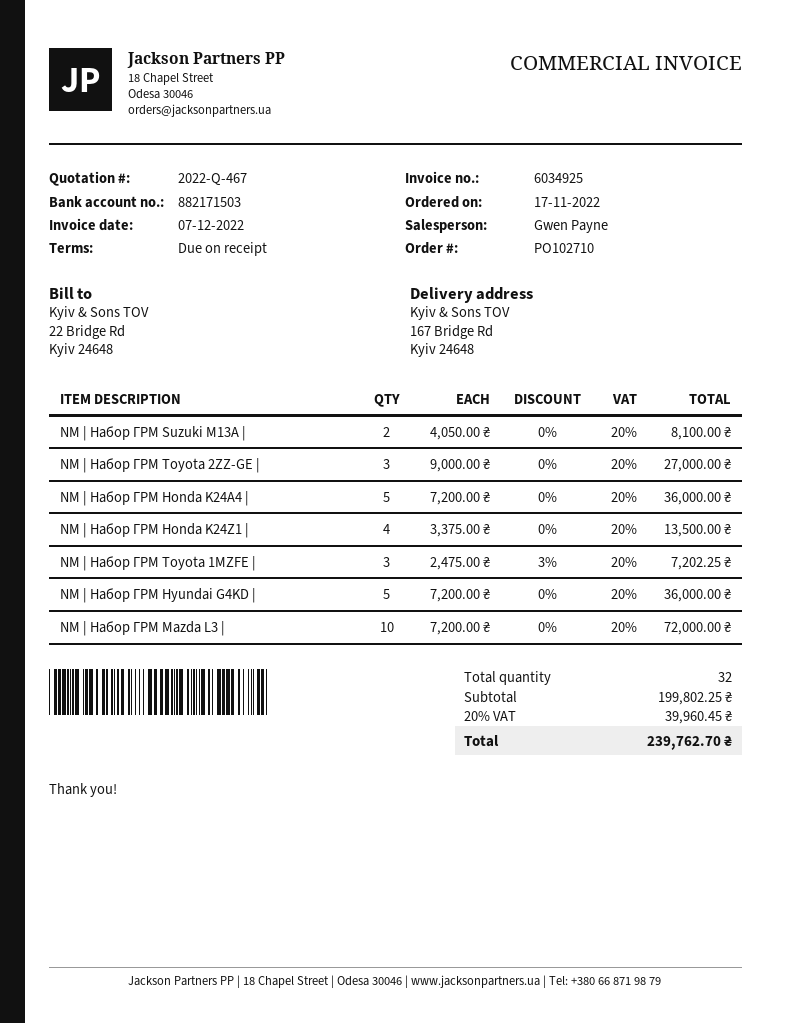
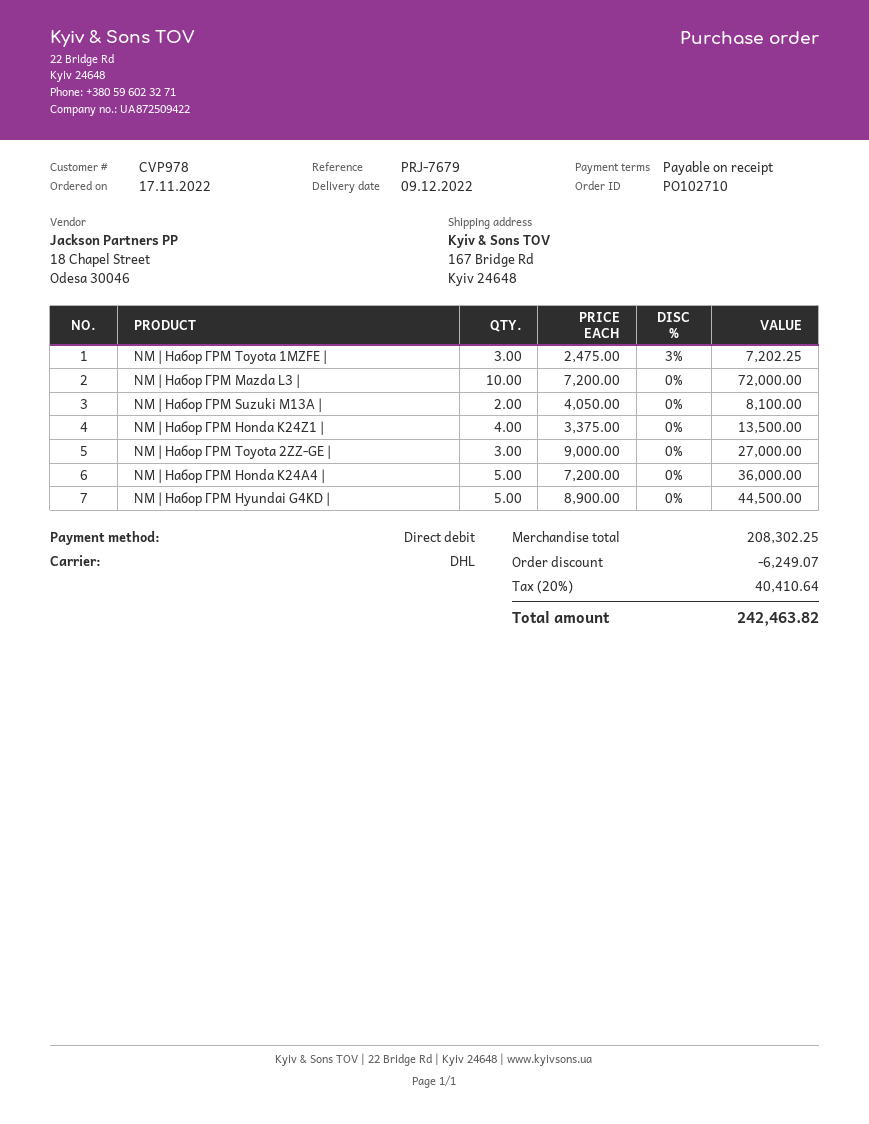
NM | Набор ГРМ Hyundai G4KD |: 5 x 7200.00 = 36000.00 -> 5 x 8900.00 = 44500.00
subtotal: 199802.25 -> 208302.25
discount: none -> 6249.07
tax: 20% = 39960.45 -> 20% = 40410.64
total: 239762.70 -> 242463.82

